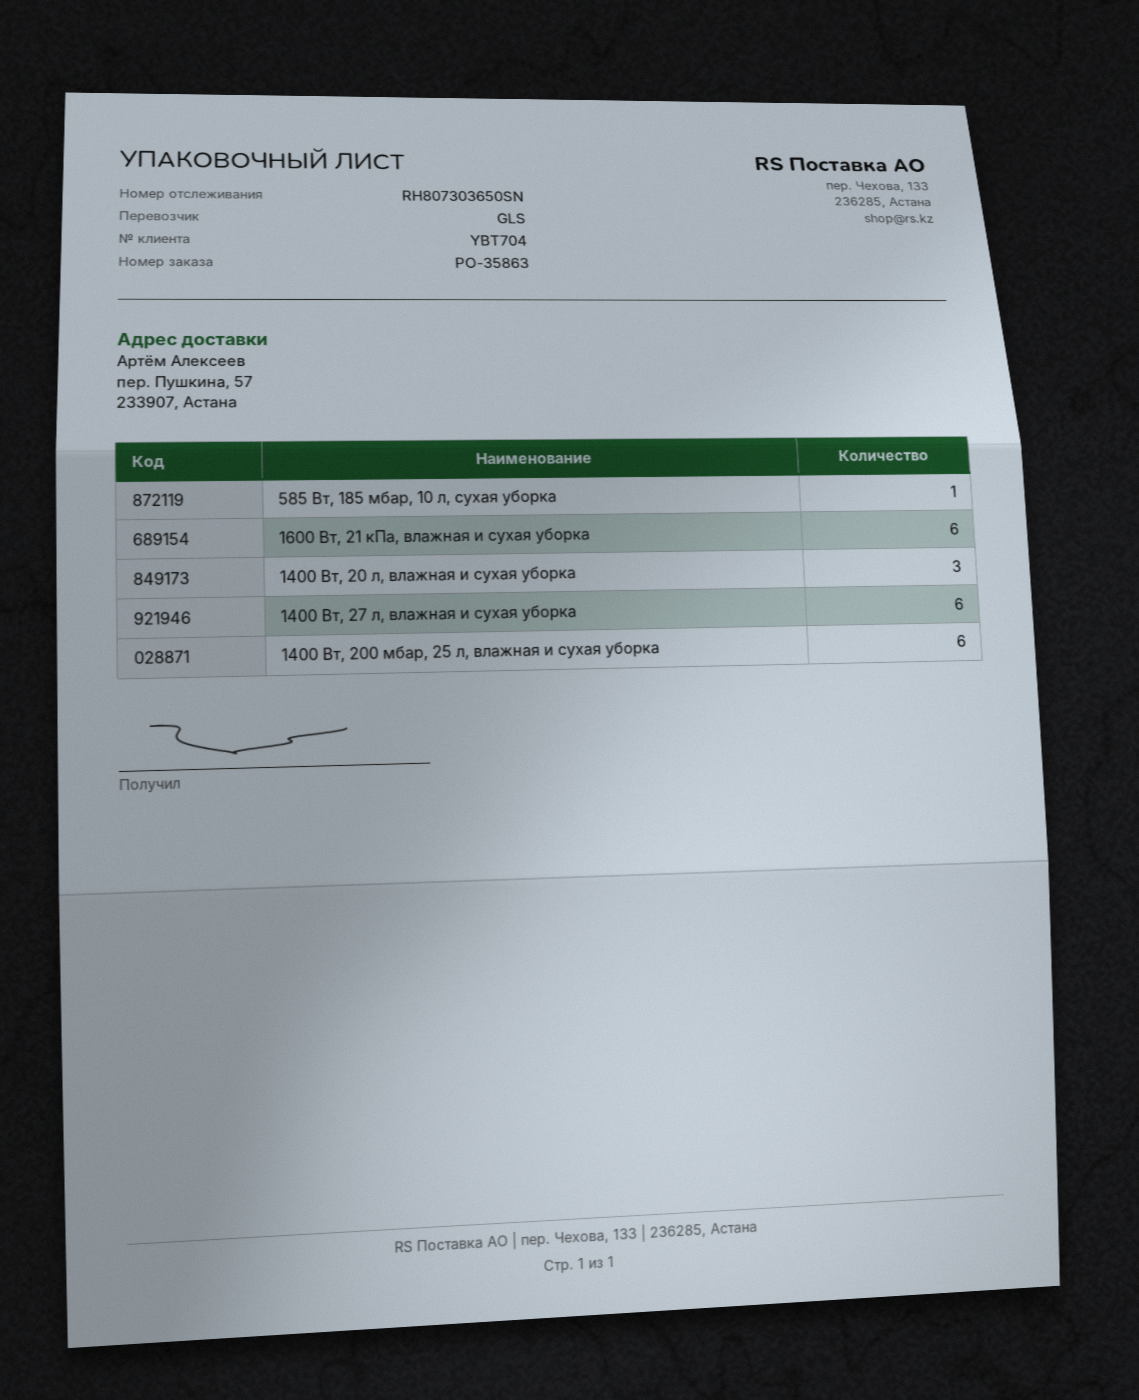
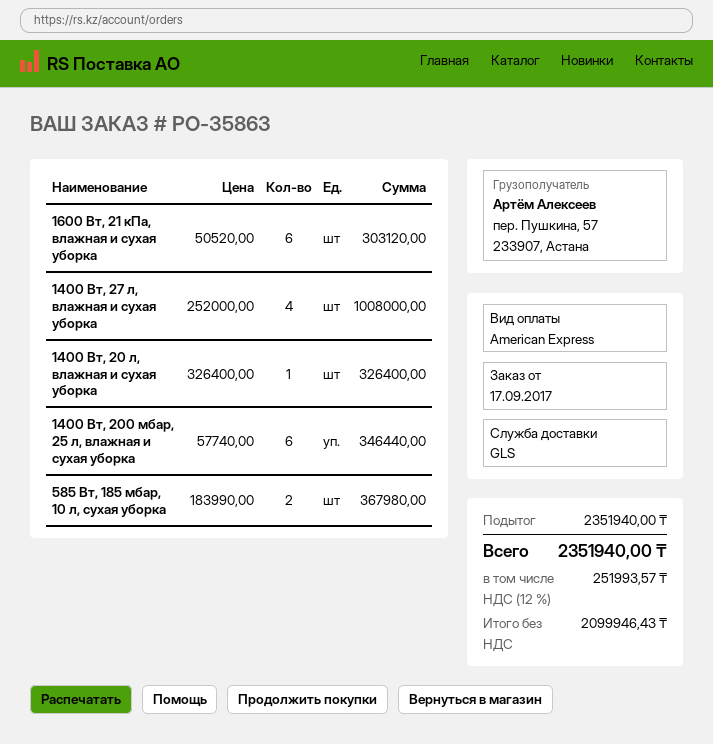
585 Вт, 185 мбар, 10 л, сухая уборка: 1 -> 2
1400 Вт, 20 л, влажная и сухая уборка: 3 -> 1
1400 Вт, 27 л, влажная и сухая уборка: 6 -> 4

